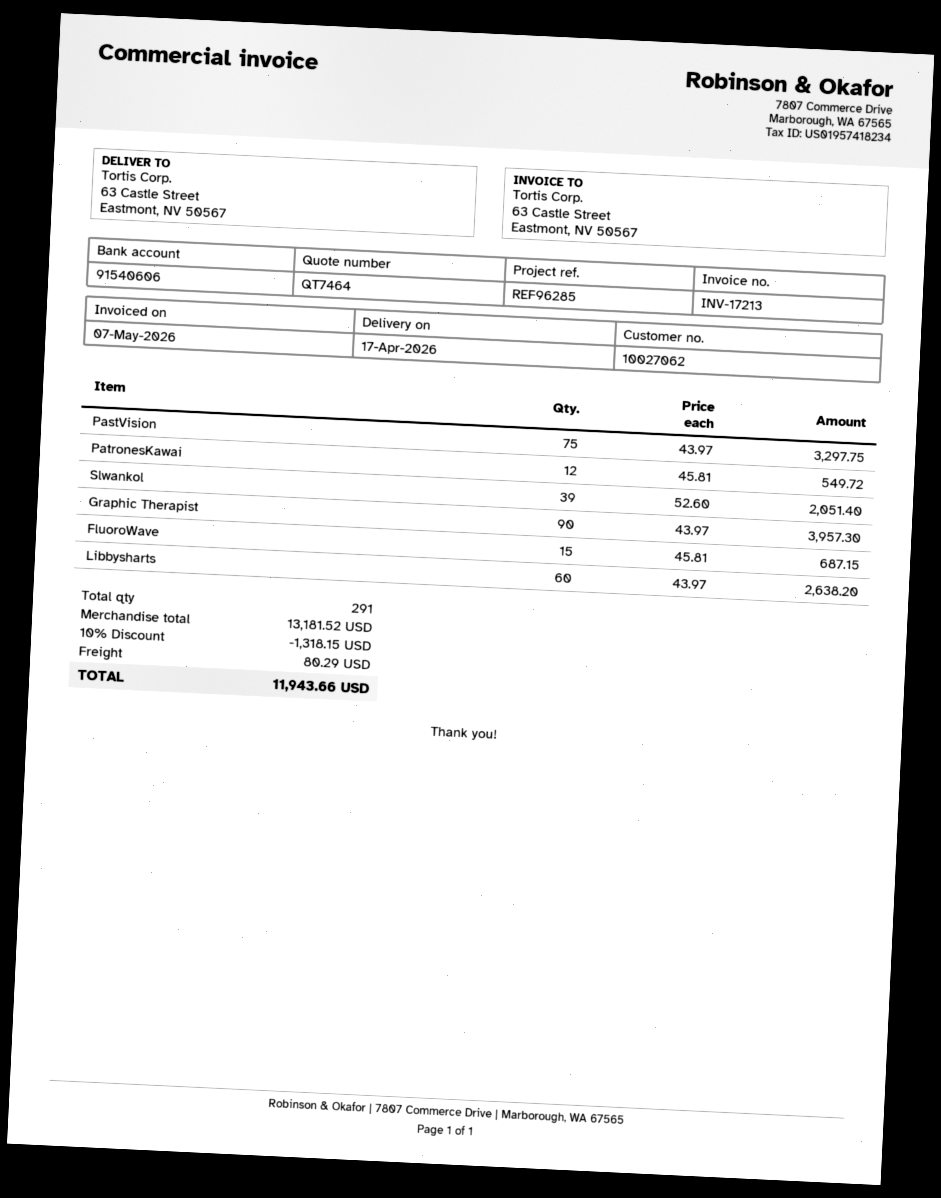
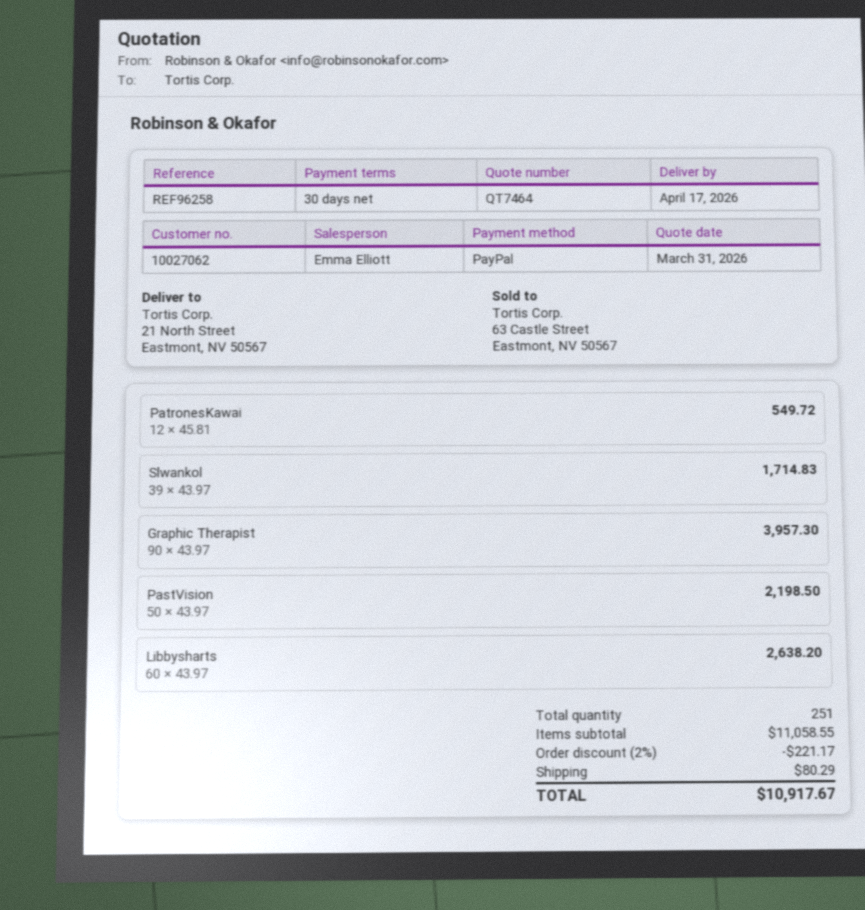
reference: REF96285 -> REF96258
ship to: 63 Castle Street, Eastmont, NV 50567 -> 21 North Street, Eastmont, NV 50567
PastVision: 75 x 43.97 = 3297.75 -> 50 x 43.97 = 2198.50
Slwankol: 39 x 52.60 = 2051.40 -> 39 x 43.97 = 1714.83
FluoroWave: 15 x 45.81 = 687.15 -> none
total quantity: 291 -> 251
subtotal: 13181.52 -> 11058.55
discount: 10% = 1318.15 -> 2% = 221.17
total: 11943.66 -> 10917.67

